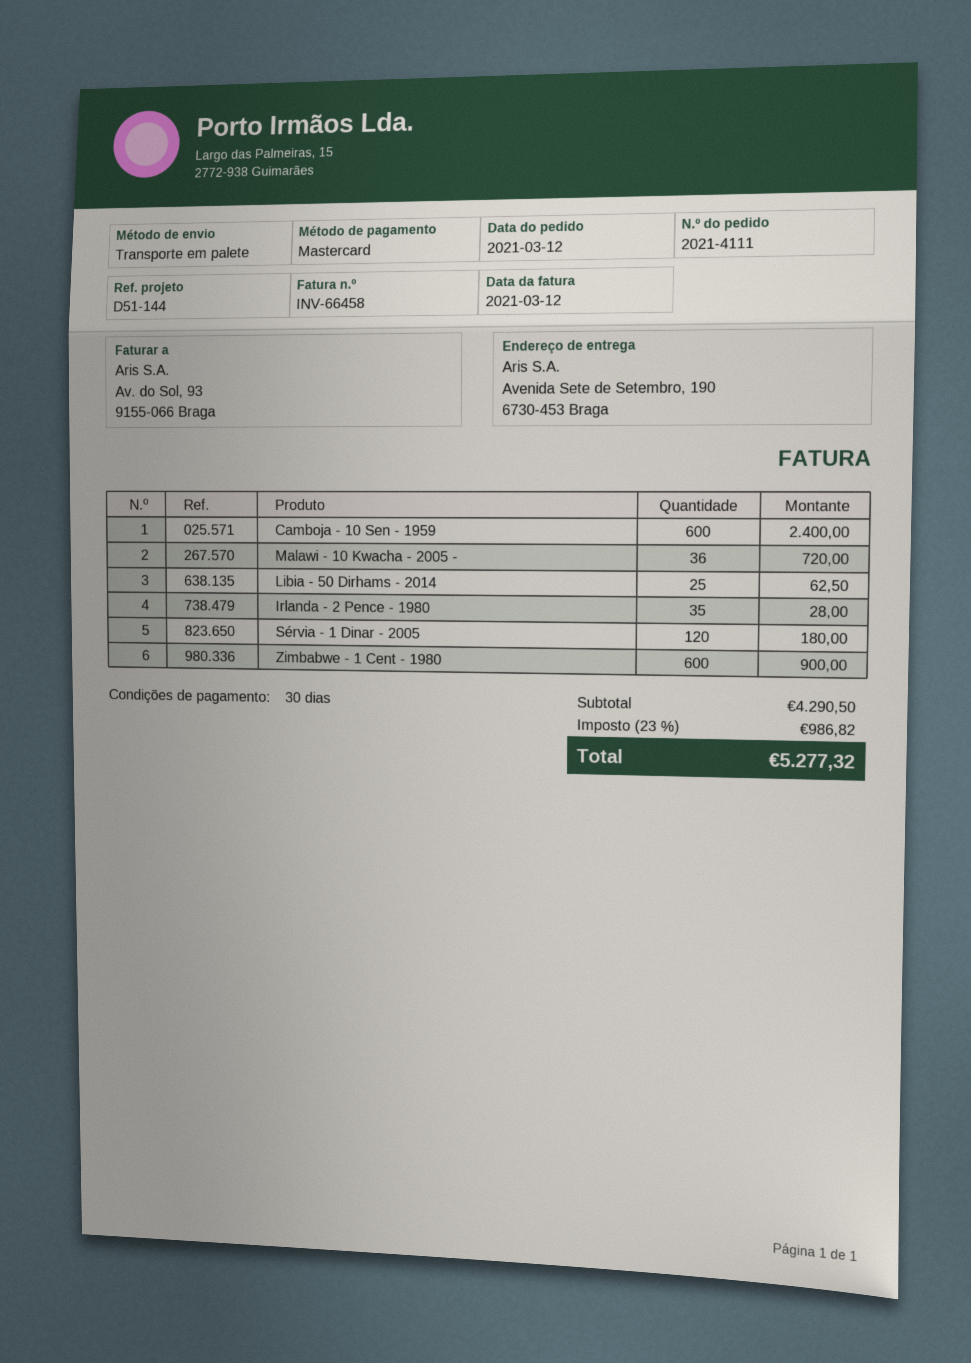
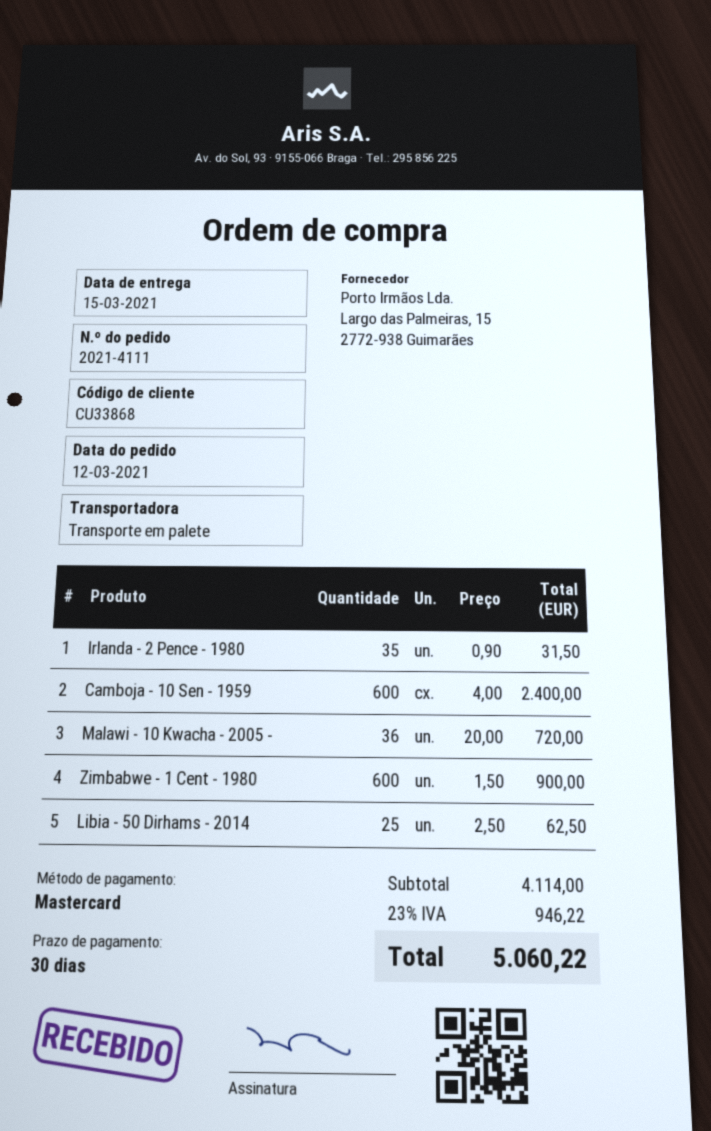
Irlanda - 2 Pence - 1980: 35 for 28.00 -> 35 for 31.50
Sérvia - 1 Dinar - 2005: 120 for 180.00 -> none
subtotal: 4290.50 -> 4114.00
tax: 23% = 986.82 -> 23% = 946.22
total: 5277.32 -> 5060.22

